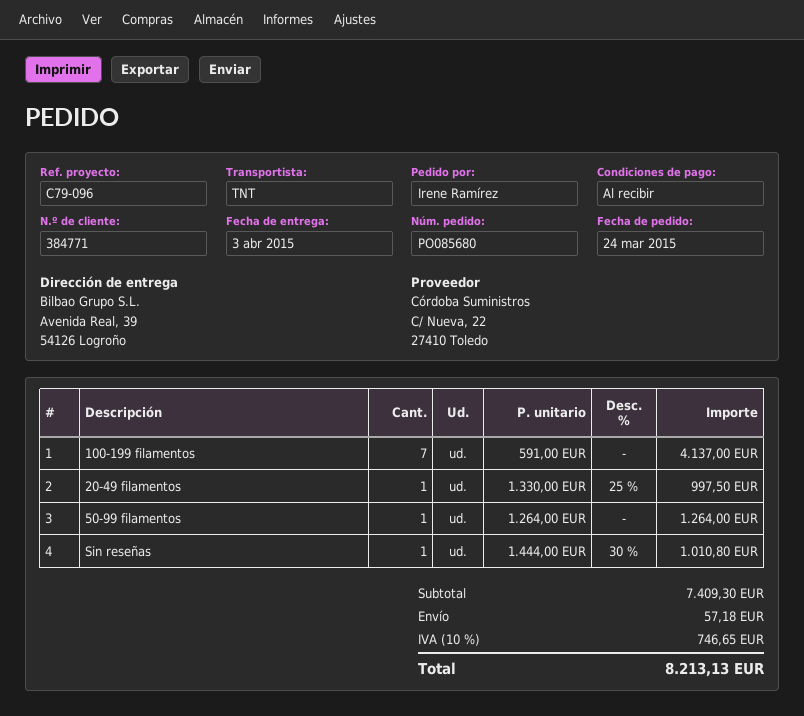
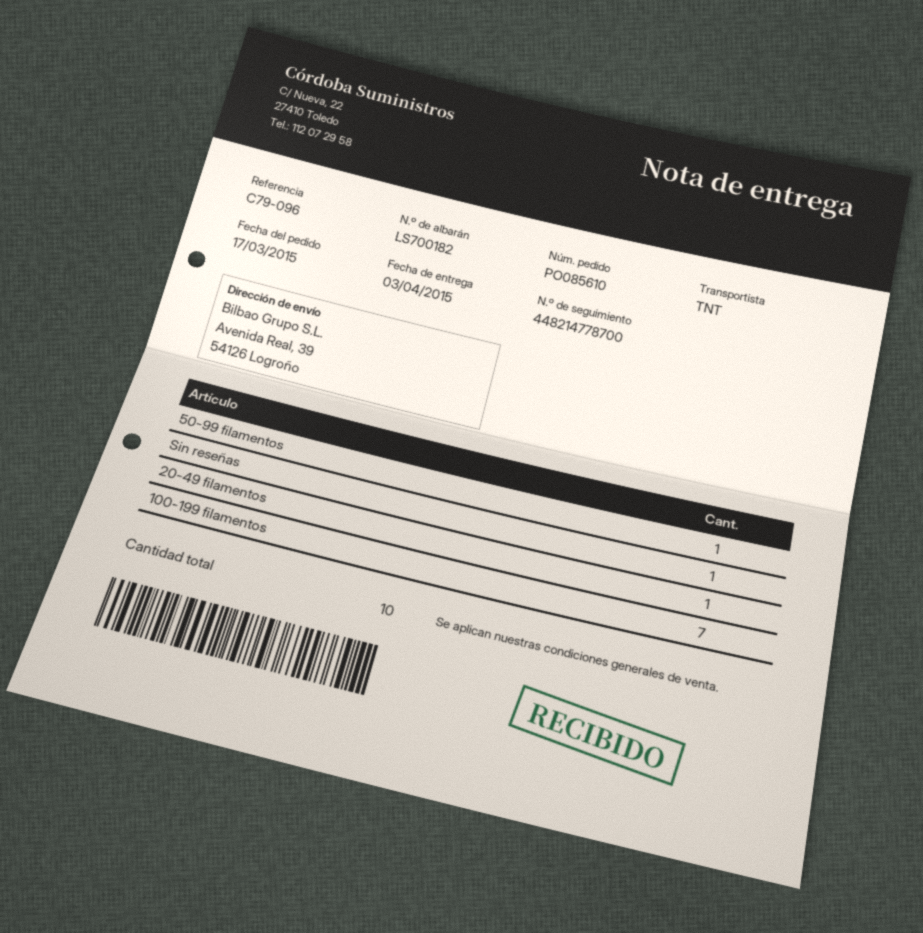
order number: PO085680 -> PO085610
order date: 2015-03-24 -> 2015-03-17

